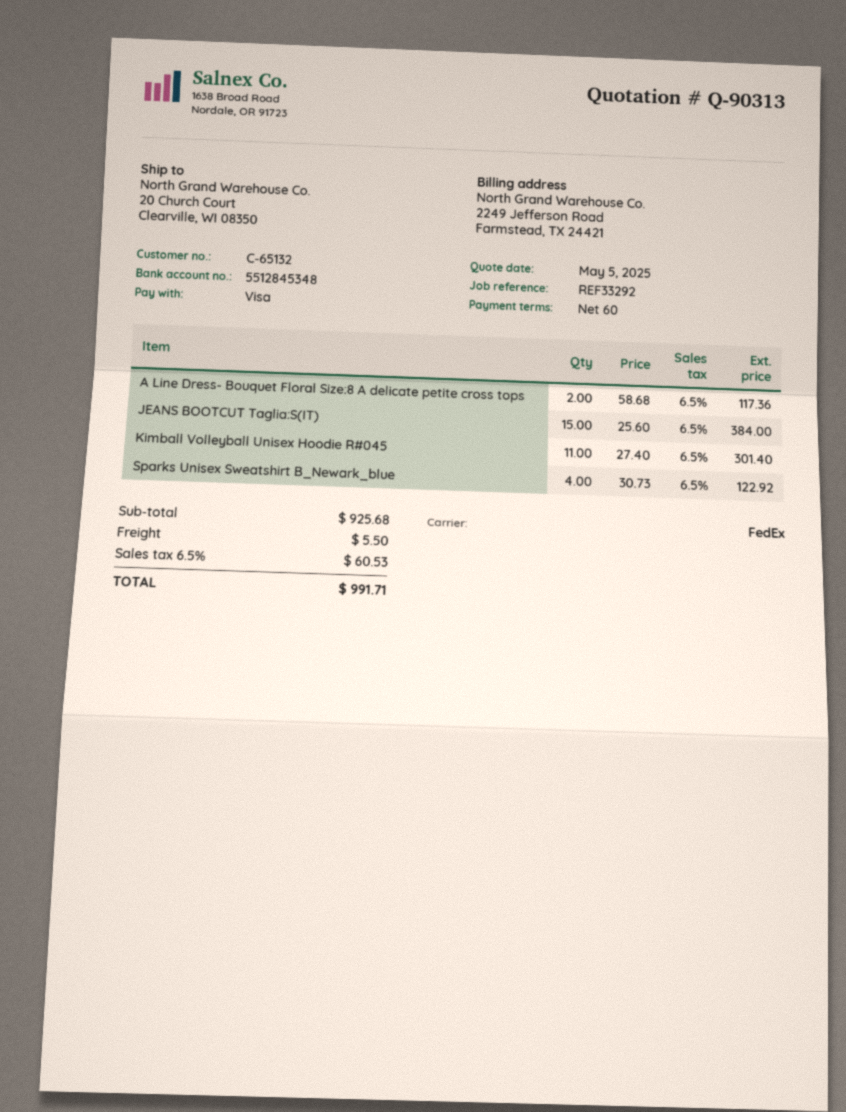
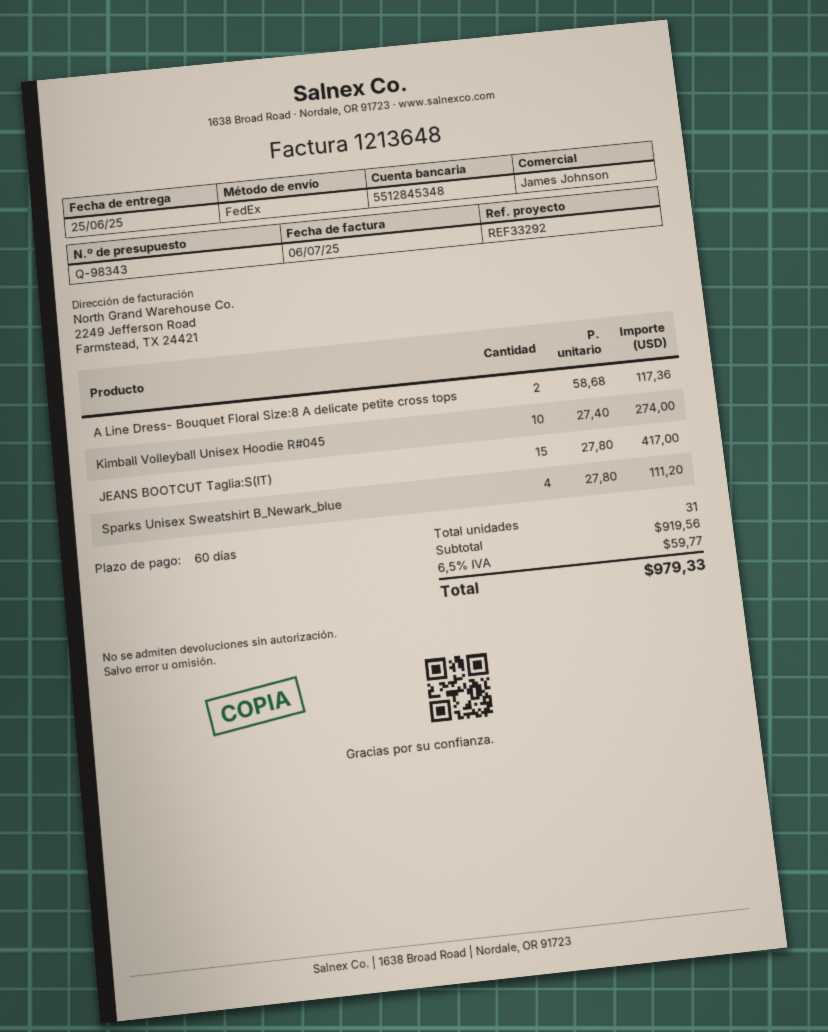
quote number: Q-90313 -> Q-98343
JEANS BOOTCUT Taglia:S(IT): 15 x 25.60 = 384.00 -> 15 x 27.80 = 417.00
Kimball Volleyball Unisex Hoodie R#045: 11 x 27.40 = 301.40 -> 10 x 27.40 = 274.00
Sparks Unisex Sweatshirt B_Newark_blue: 4 x 30.73 = 122.92 -> 4 x 27.80 = 111.20
subtotal: 925.68 -> 919.56
shipping: 5.50 -> none
tax: 6.5% = 60.53 -> 6.5% = 59.77
total: 991.71 -> 979.33

